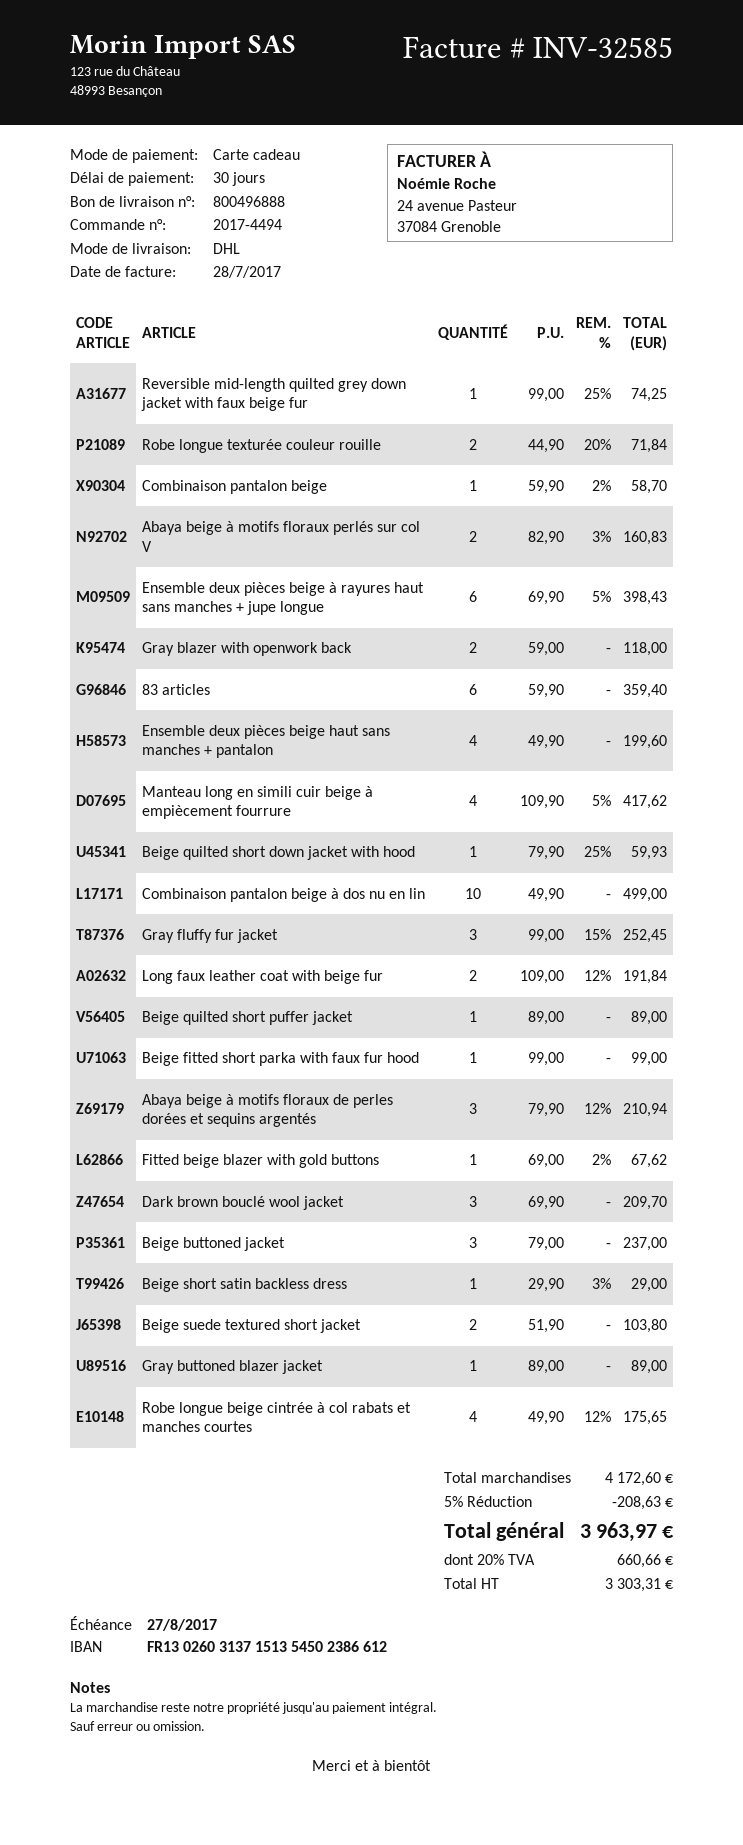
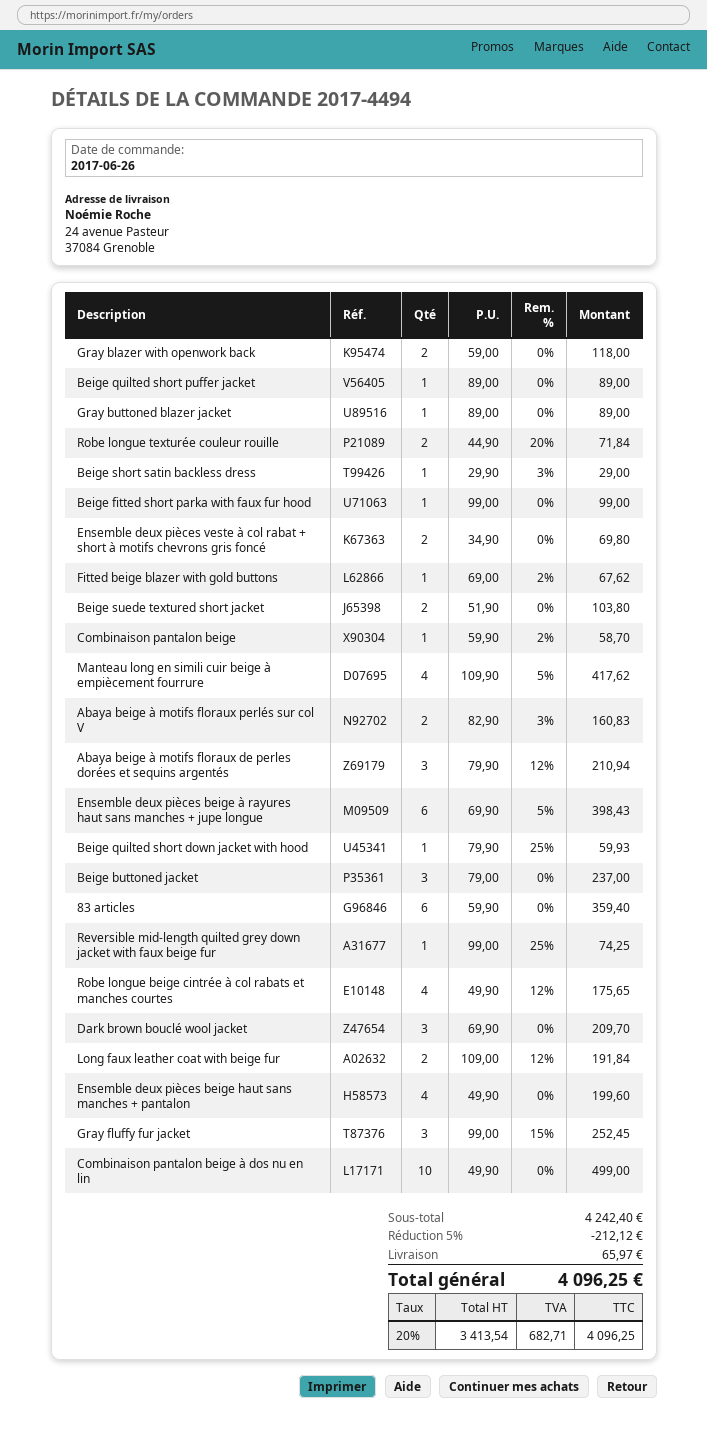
Ensemble deux pièces veste à col rabat + short à motifs chevrons gris foncé: none -> 2 x 34.90 = 69.80
subtotal: 4172.60 -> 4242.40
discount: 5% = 208.63 -> 5% = 212.12
shipping: none -> 65.97
net: 3303.31 -> 3413.54
tax: 20% = 660.66 -> 20% = 682.71
total: 3963.97 -> 4096.25

